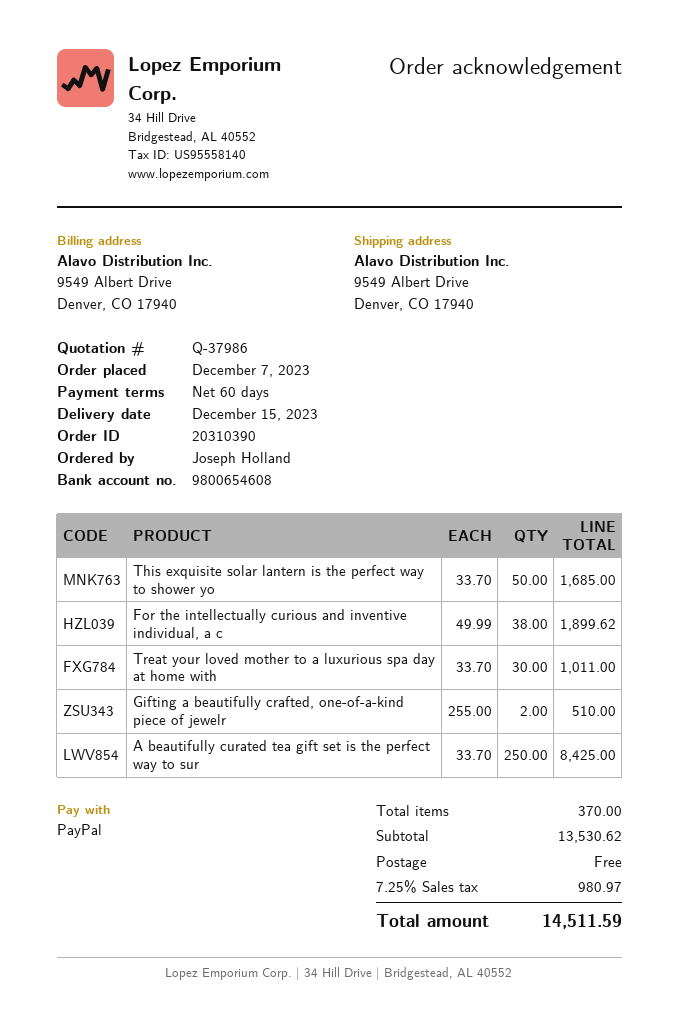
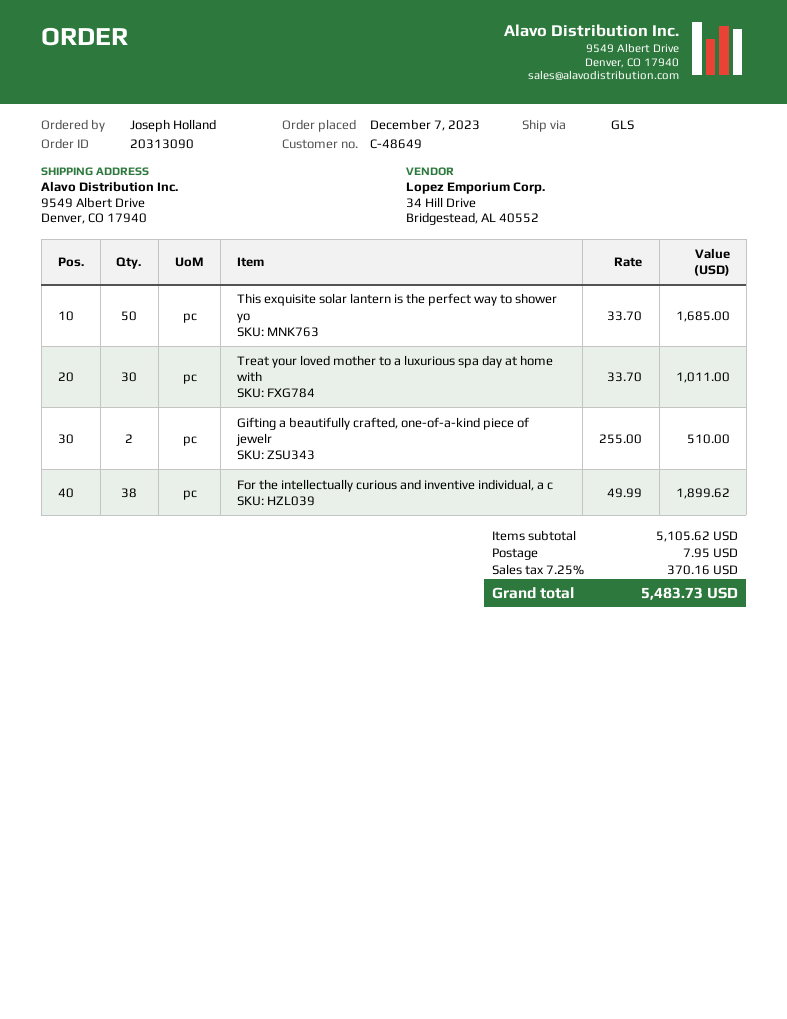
order number: 20310390 -> 20313090
A beautifully curated tea gift set is the perfect way to sur: 250 x 33.70 = 8425.00 -> none
subtotal: 13530.62 -> 5105.62
shipping: 0.00 -> 7.95
tax: 7.25% = 980.97 -> 7.25% = 370.16
total: 14511.59 -> 5483.73

